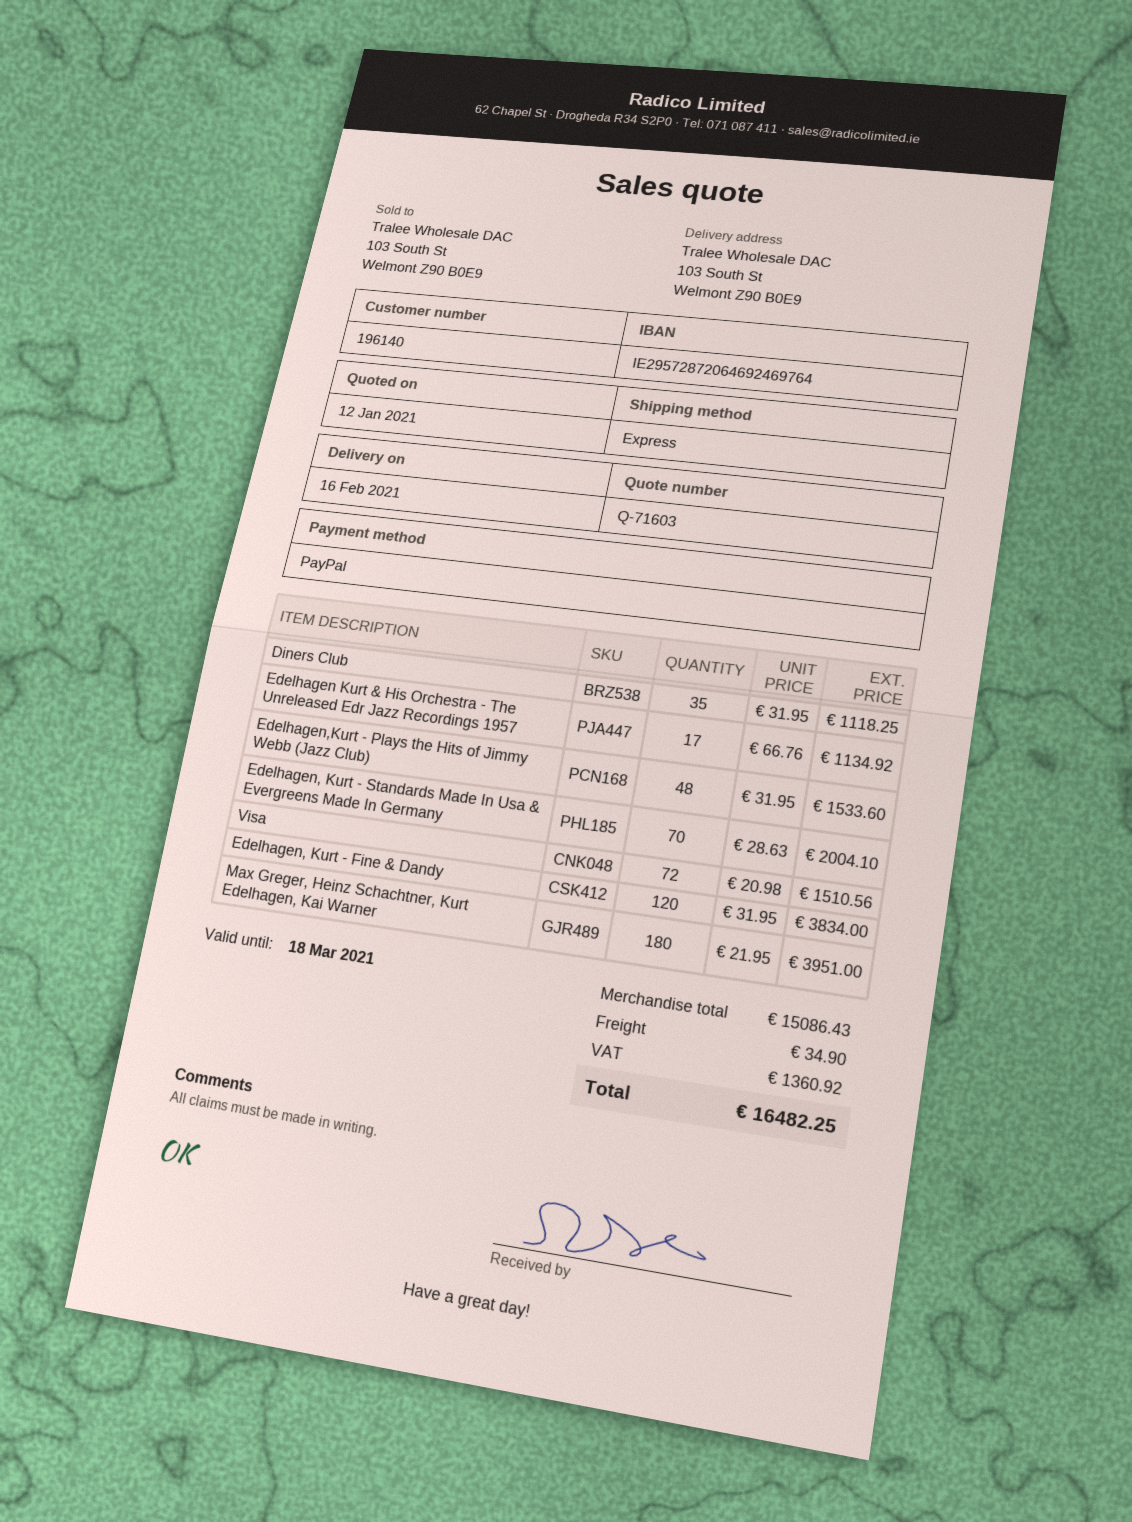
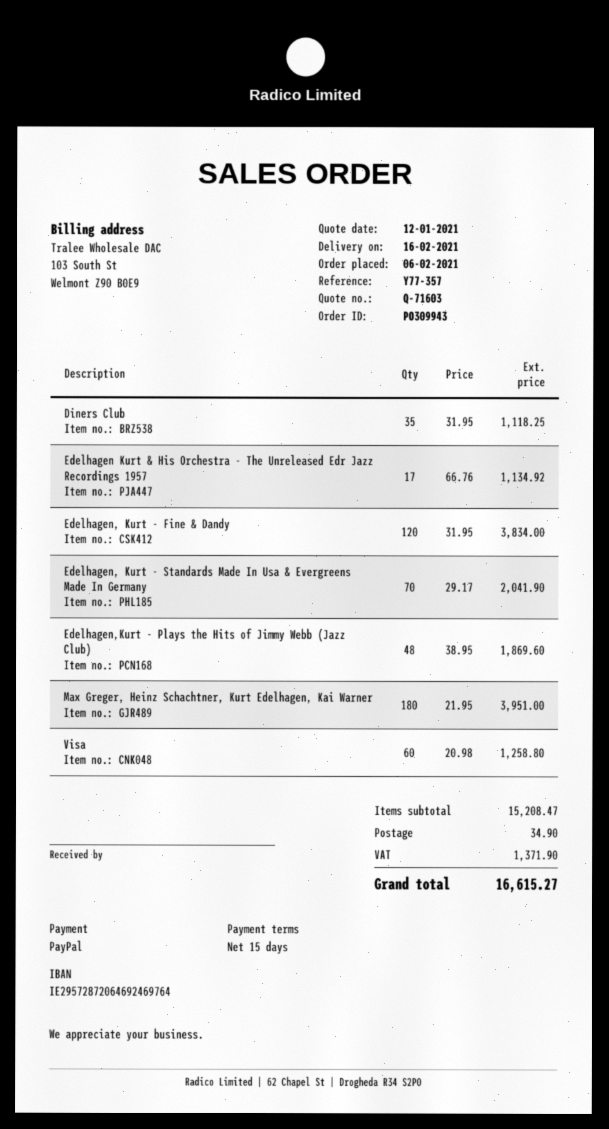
Edelhagen,Kurt - Plays the Hits of Jimmy Webb (Jazz Club): 48 x 31.95 = 1533.60 -> 48 x 38.95 = 1869.60
Edelhagen, Kurt - Standards Made In Usa & Evergreens Made In Germany: 70 x 28.63 = 2004.10 -> 70 x 29.17 = 2041.90
Visa: 72 x 20.98 = 1510.56 -> 60 x 20.98 = 1258.80
subtotal: 15086.43 -> 15208.47
tax: 1360.92 -> 1371.90
total: 16482.25 -> 16615.27

